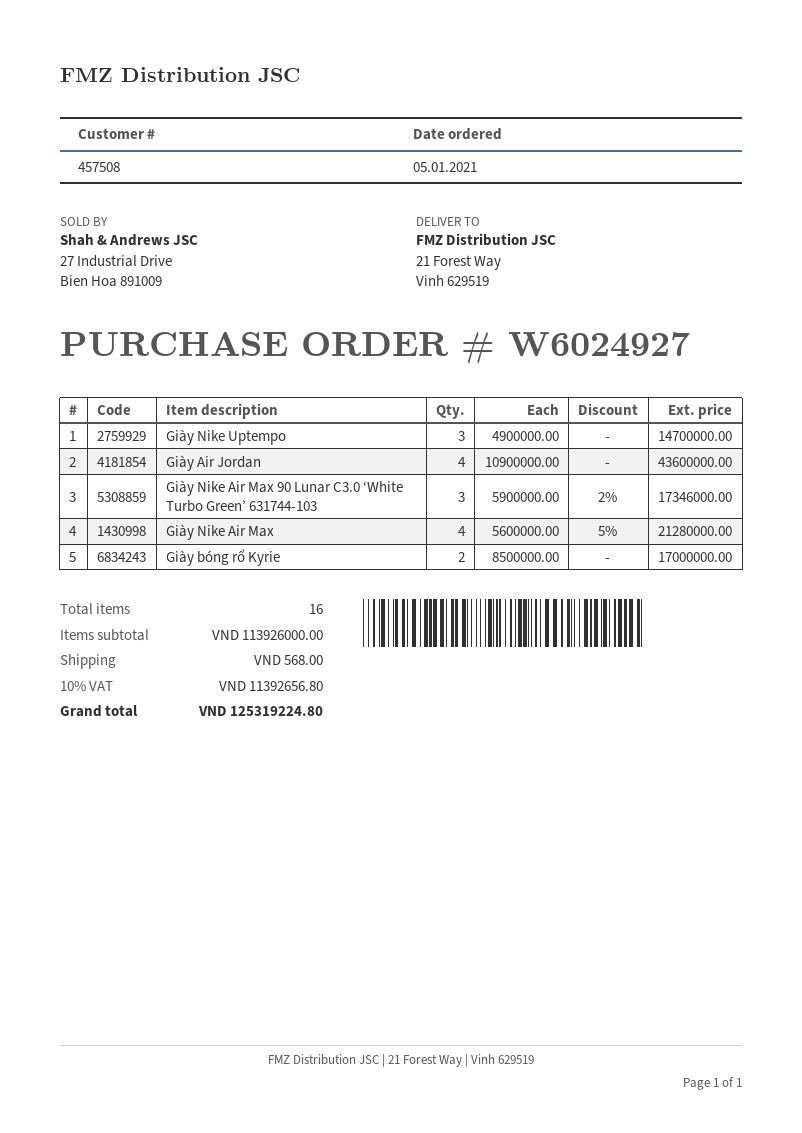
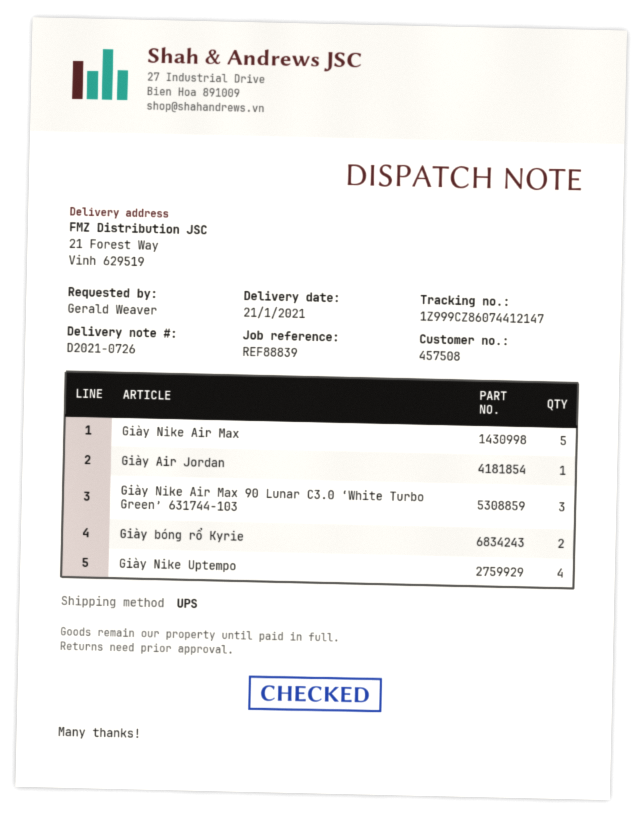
Giày Nike Uptempo: 3 -> 4
Giày Air Jordan: 4 -> 1
Giày Nike Air Max: 4 -> 5

